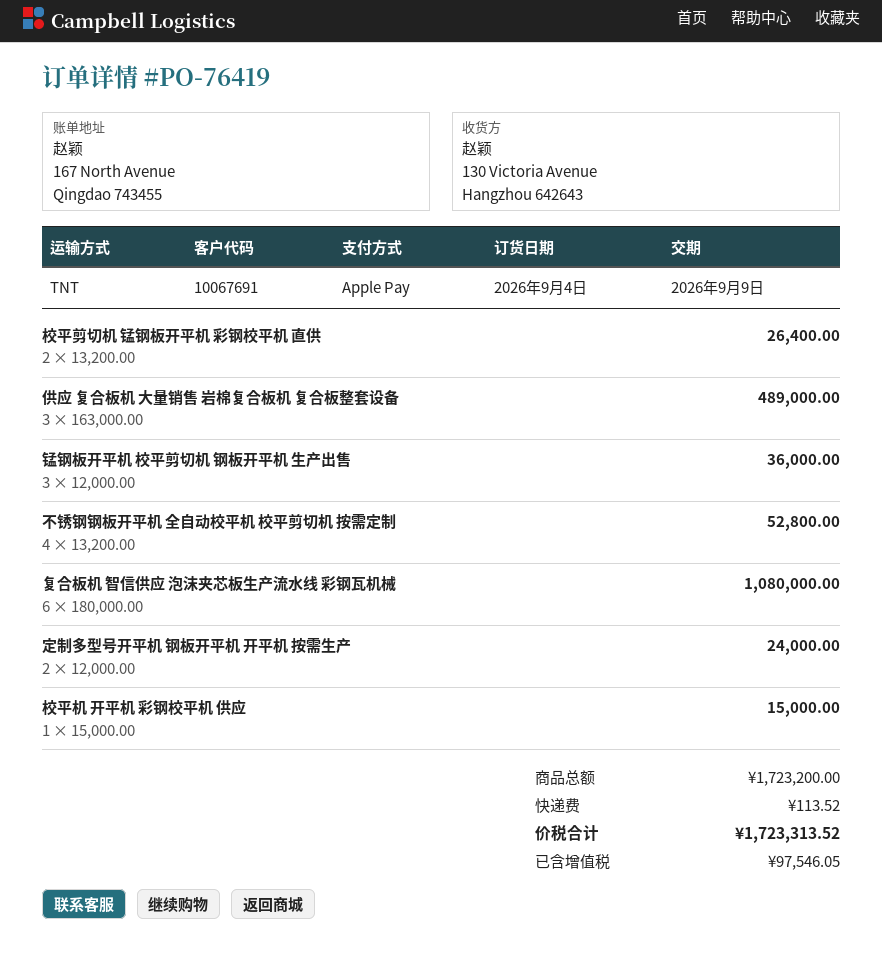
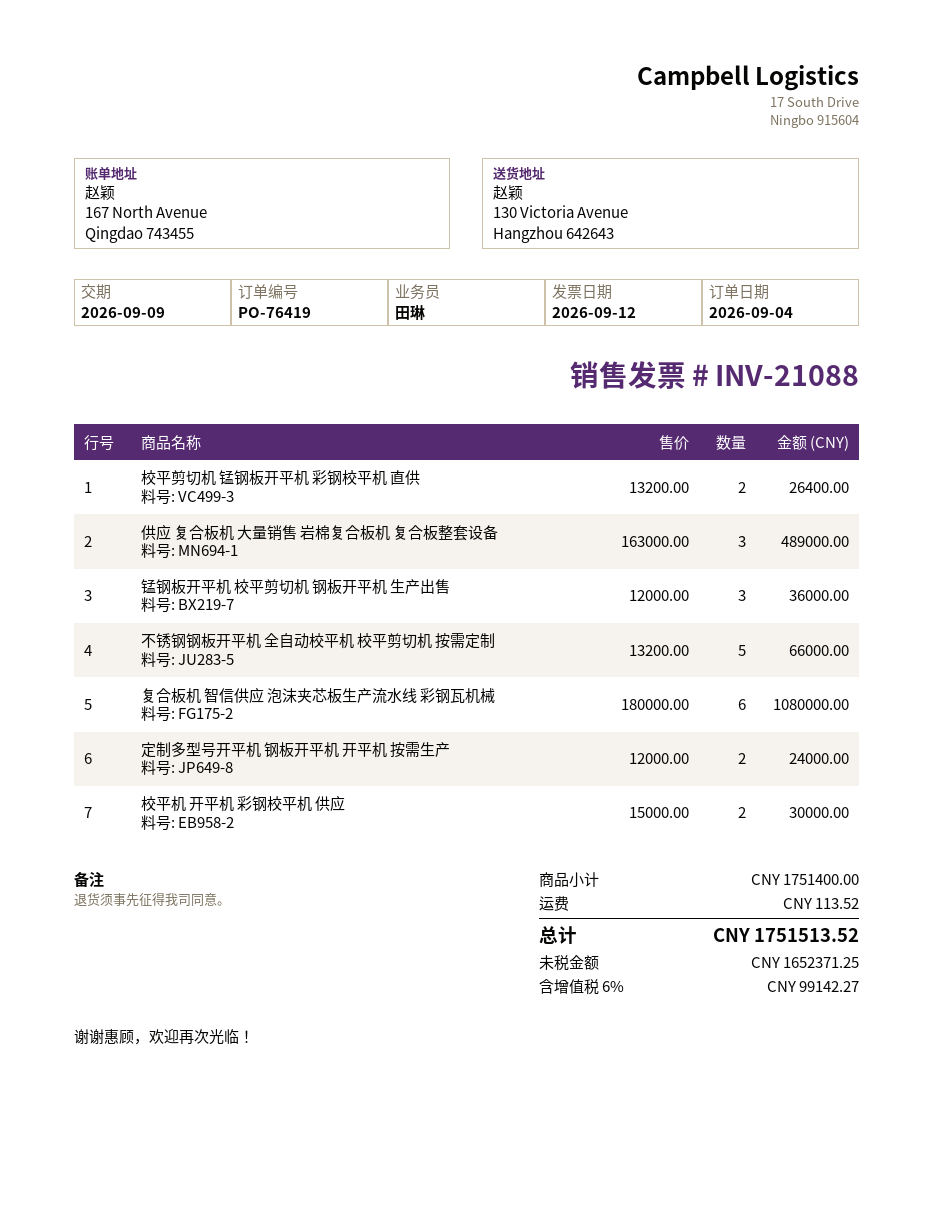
不锈钢钢板开平机 全自动校平机 校平剪切机 按需定制: 4 x 13200.00 = 52800.00 -> 5 x 13200.00 = 66000.00
校平机 开平机 彩钢校平机 供应: 1 x 15000.00 = 15000.00 -> 2 x 15000.00 = 30000.00
subtotal: 1723200.00 -> 1751400.00
tax: 97546.05 -> 99142.27
total: 1723313.52 -> 1751513.52

